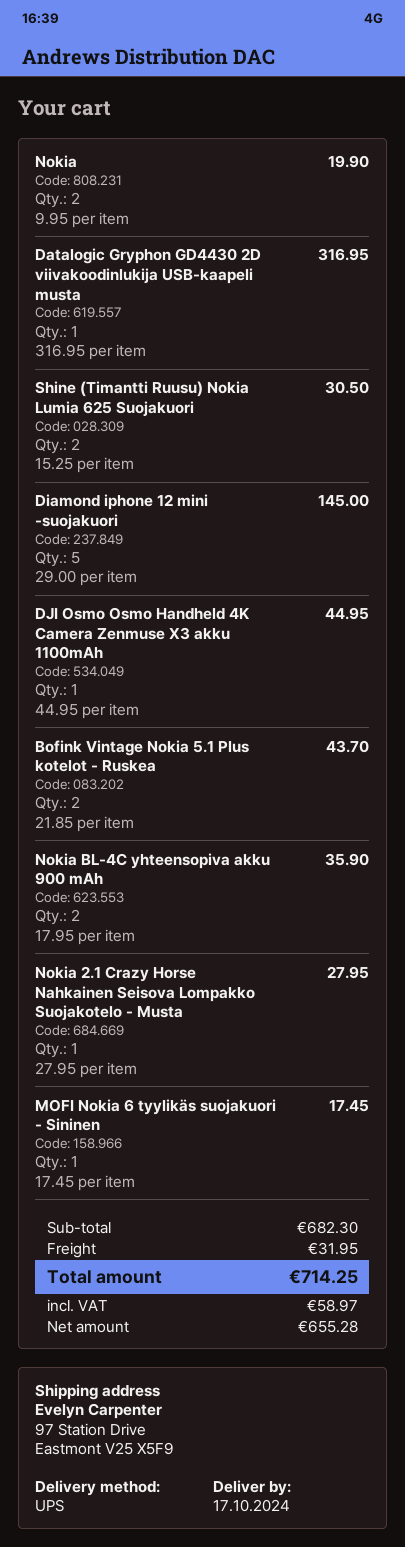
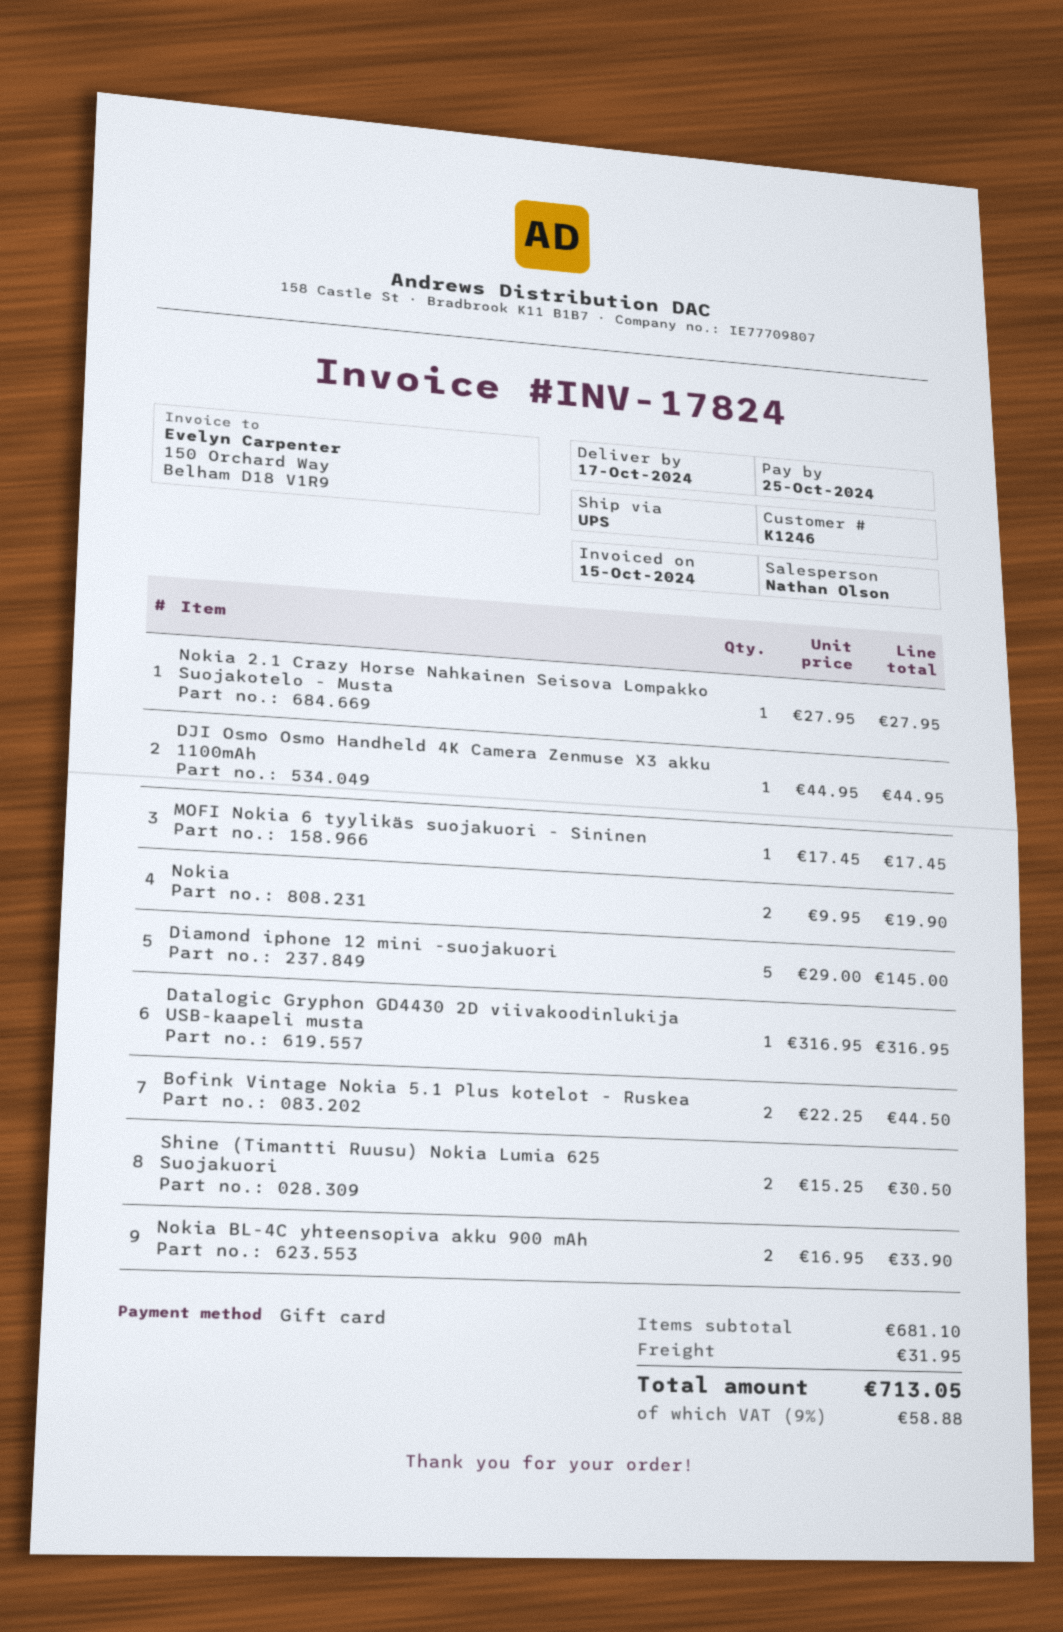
Bofink Vintage Nokia 5.1 Plus kotelot - Ruskea: 2 x 21.85 = 43.70 -> 2 x 22.25 = 44.50
Nokia BL-4C yhteensopiva akku 900 mAh: 2 x 17.95 = 35.90 -> 2 x 16.95 = 33.90
subtotal: 682.30 -> 681.10
tax: 58.97 -> 58.88
total: 714.25 -> 713.05

